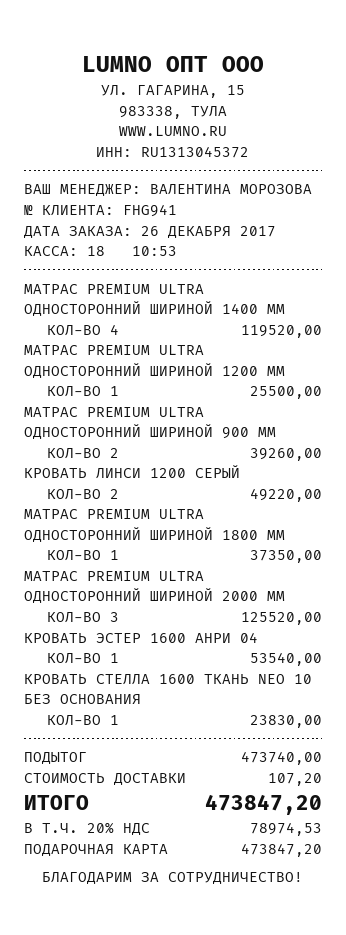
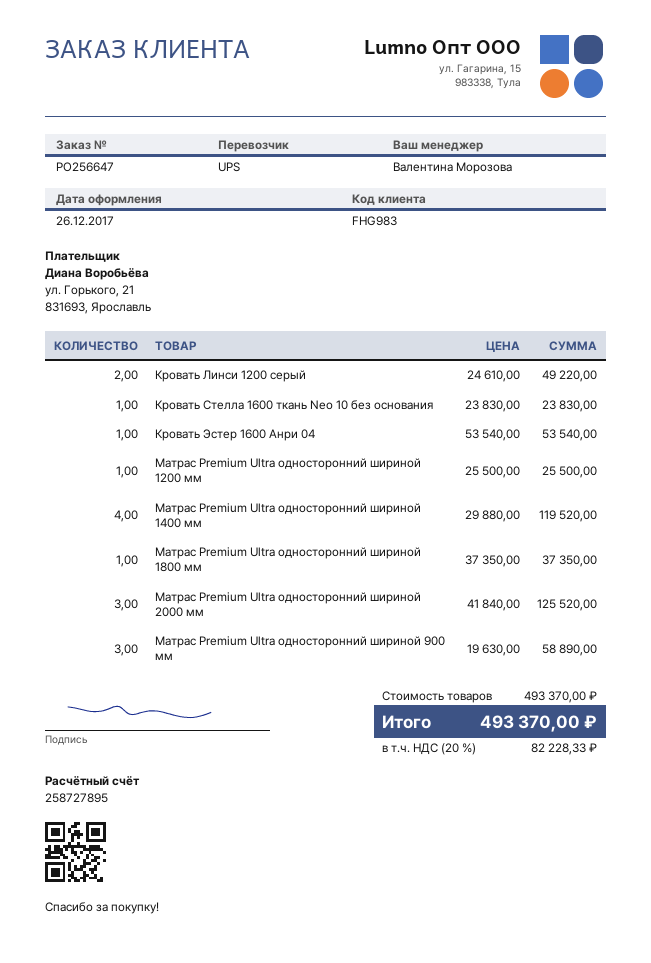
customer number: FHG941 -> FHG983
МАТРАС PREMIUM ULTRA ОДНОСТОРОННИЙ ШИРИНОЙ 900 ММ: 2 for 39260.00 -> 3 for 58890.00
subtotal: 473740.00 -> 493370.00
shipping: 107.20 -> none
tax: 20% = 78974.53 -> 20% = 82228.33
total: 473847.20 -> 493370.00

